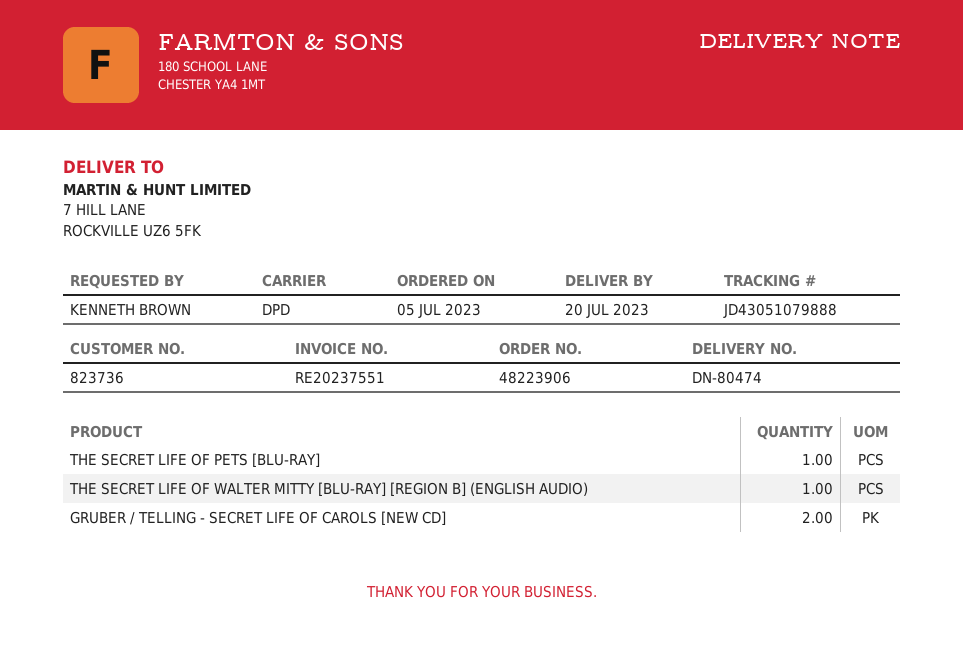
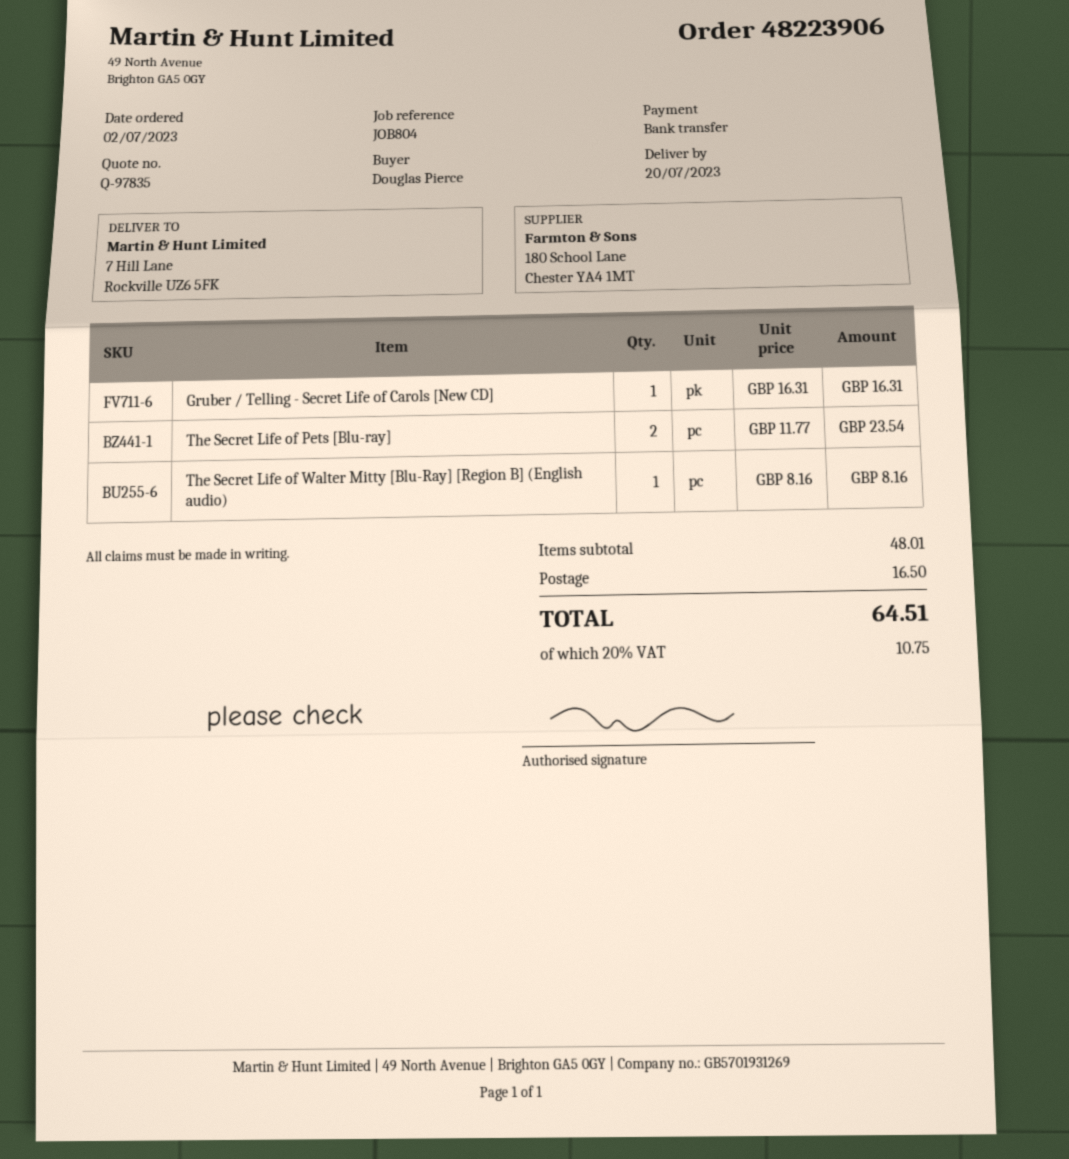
order date: 2023-07-05 -> 2023-07-02
ordered by: KENNETH BROWN -> Douglas Pierce
THE SECRET LIFE OF PETS [BLU-RAY]: 1 -> 2
GRUBER / TELLING - SECRET LIFE OF CAROLS [NEW CD]: 2 -> 1

